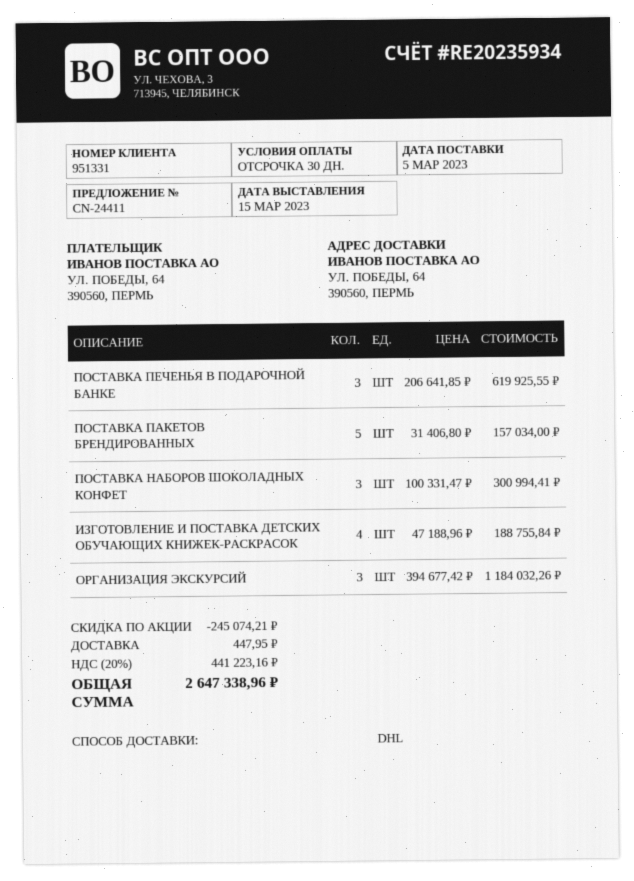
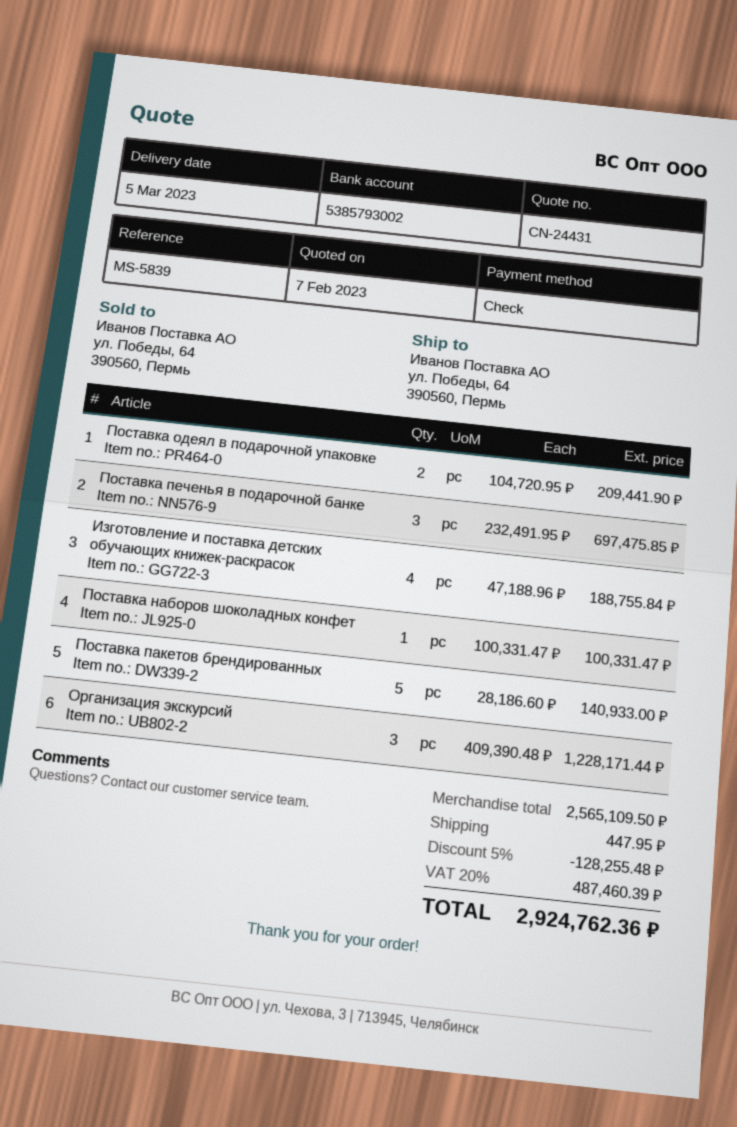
quote number: CN-24411 -> CN-24431
ПОСТАВКА ПЕЧЕНЬЯ В ПОДАРОЧНОЙ БАНКЕ: 3 x 206641.85 = 619925.55 -> 3 x 232491.95 = 697475.85
ПОСТАВКА ПАКЕТОВ БРЕНДИРОВАННЫХ: 5 x 31406.80 = 157034.00 -> 5 x 28186.60 = 140933.00
ПОСТАВКА НАБОРОВ ШОКОЛАДНЫХ КОНФЕТ: 3 x 100331.47 = 300994.41 -> 1 x 100331.47 = 100331.47
ОРГАНИЗАЦИЯ ЭКСКУРСИЙ: 3 x 394677.42 = 1184032.26 -> 3 x 409390.48 = 1228171.44
Поставка одеял в подарочной упаковке: none -> 2 x 104720.95 = 209441.90
discount: 245074.21 -> 128255.48
tax: 20% = 441223.16 -> 20% = 487460.39
total: 2647338.96 -> 2924762.36

